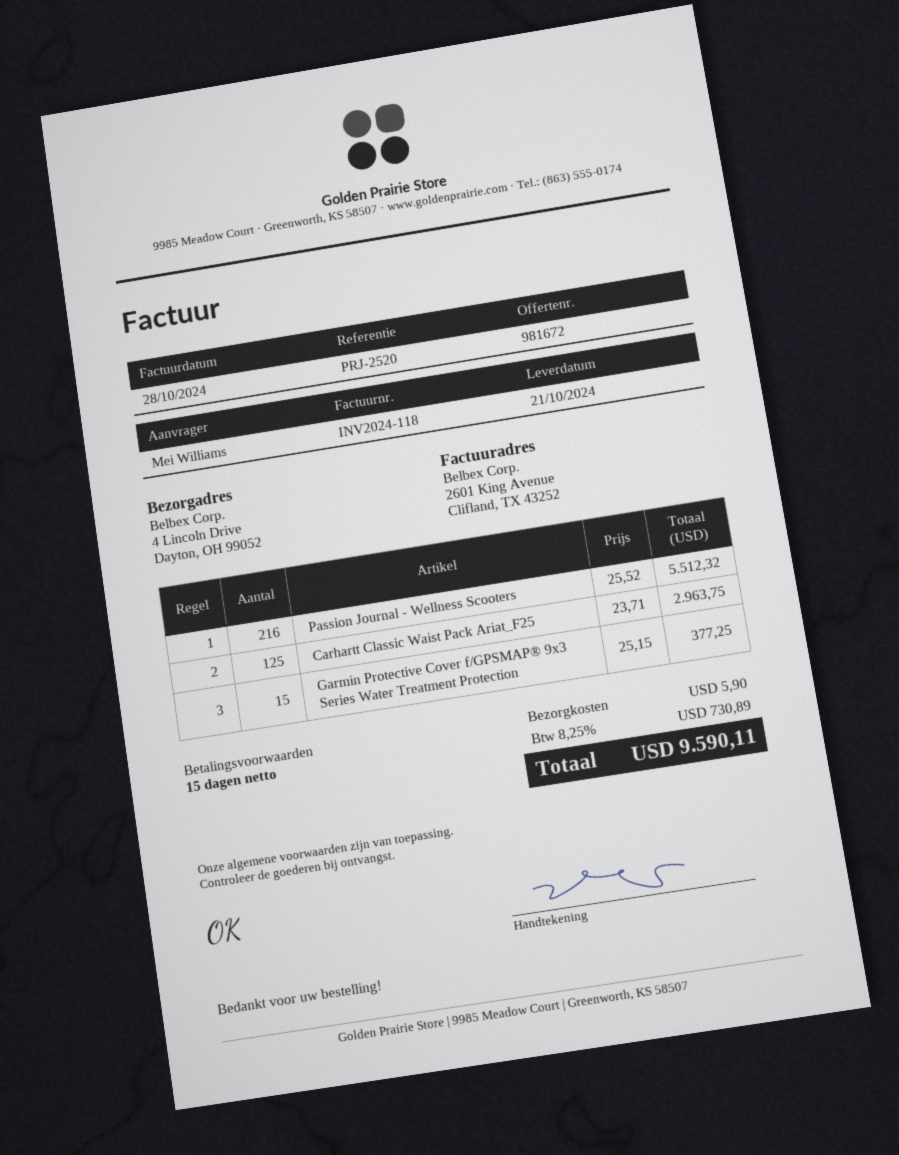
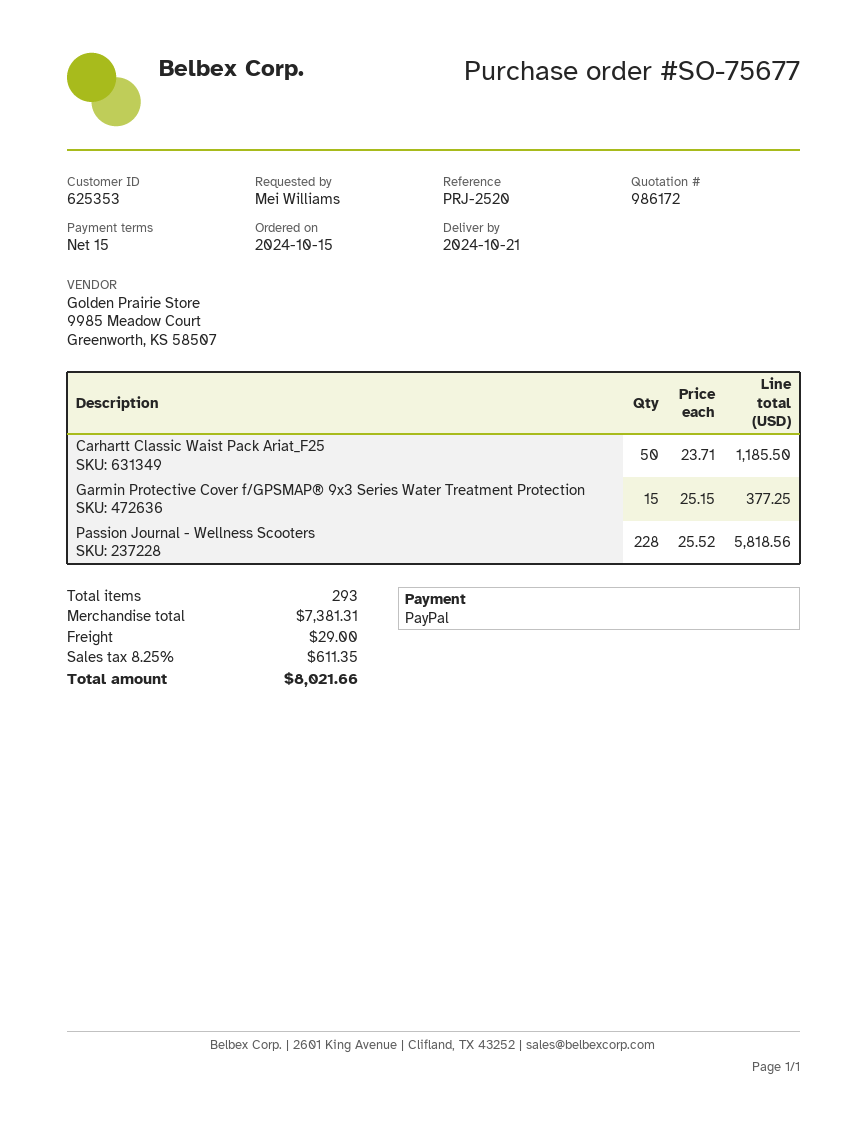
quote number: 981672 -> 986172
Passion Journal - Wellness Scooters: 216 x 25.52 = 5512.32 -> 228 x 25.52 = 5818.56
Carhartt Classic Waist Pack Ariat_F25: 125 x 23.71 = 2963.75 -> 50 x 23.71 = 1185.50
shipping: 5.90 -> 29.00
tax: 8.25% = 730.89 -> 8.25% = 611.35
total: 9590.11 -> 8021.66

